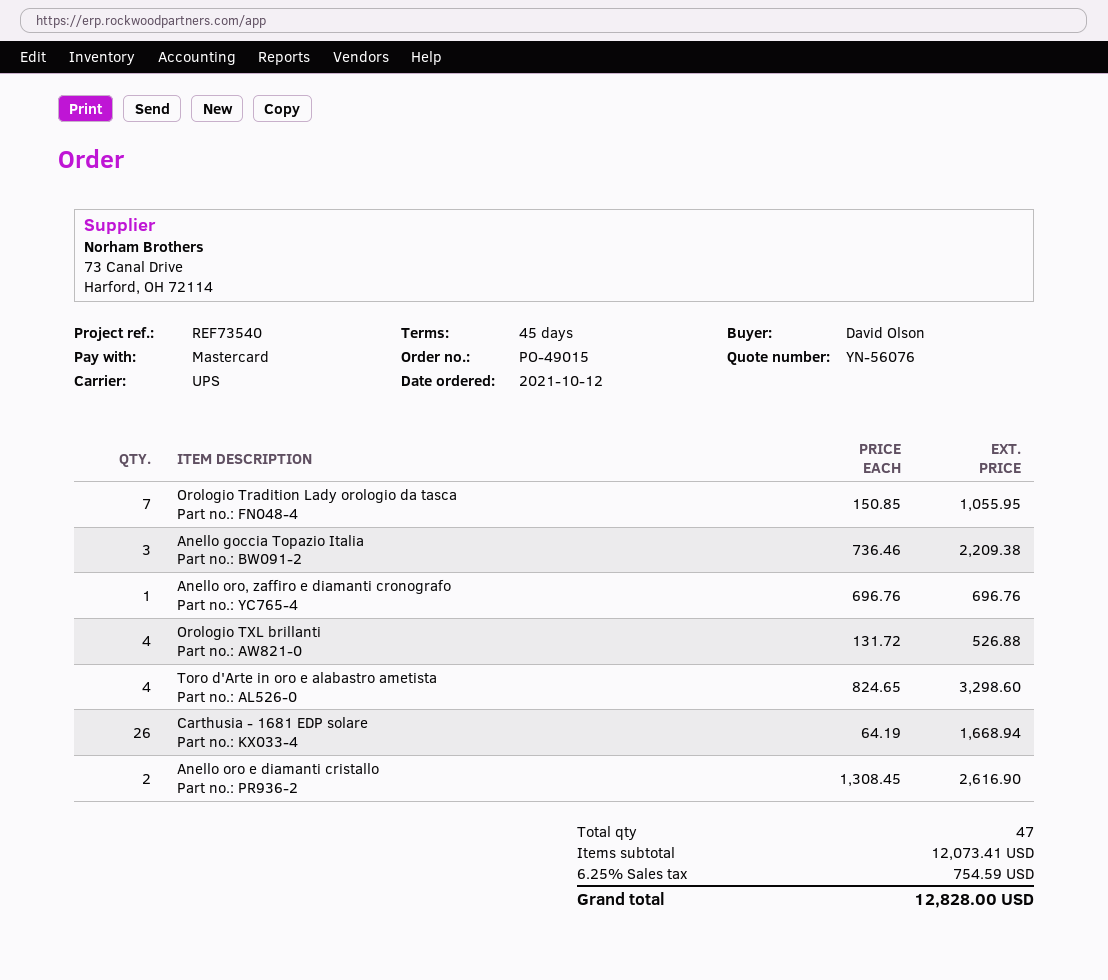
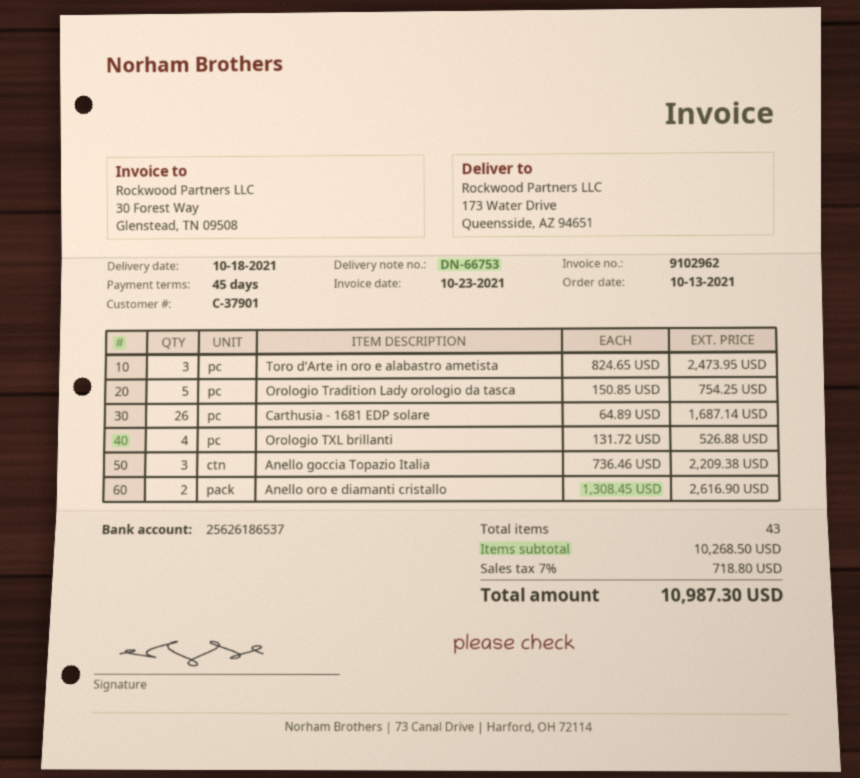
order date: 2021-10-12 -> 2021-10-13
Orologio Tradition Lady orologio da tasca: 7 x 150.85 = 1055.95 -> 5 x 150.85 = 754.25
Anello oro, zaffiro e diamanti cronografo: 1 x 696.76 = 696.76 -> none
Toro d'Arte in oro e alabastro ametista: 4 x 824.65 = 3298.60 -> 3 x 824.65 = 2473.95
Carthusia - 1681 EDP solare: 26 x 64.19 = 1668.94 -> 26 x 64.89 = 1687.14
total quantity: 47 -> 43
subtotal: 12073.41 -> 10268.50
tax: 6.25% = 754.59 -> 7% = 718.80
total: 12828.00 -> 10987.30

